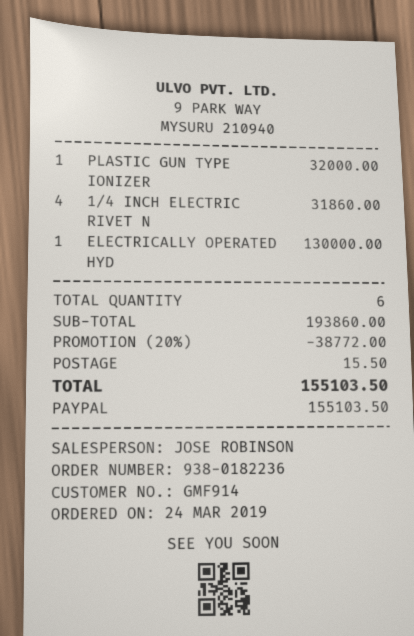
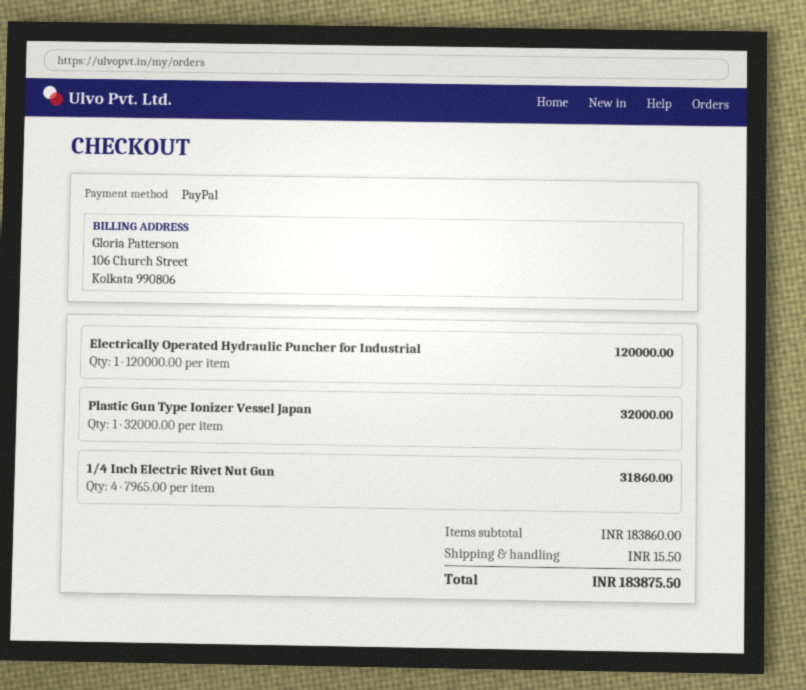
ELECTRICALLY OPERATED HYD: 1 for 130000.00 -> 1 for 120000.00
subtotal: 193860.00 -> 183860.00
discount: 20% = 38772.00 -> none
total: 155103.50 -> 183875.50

